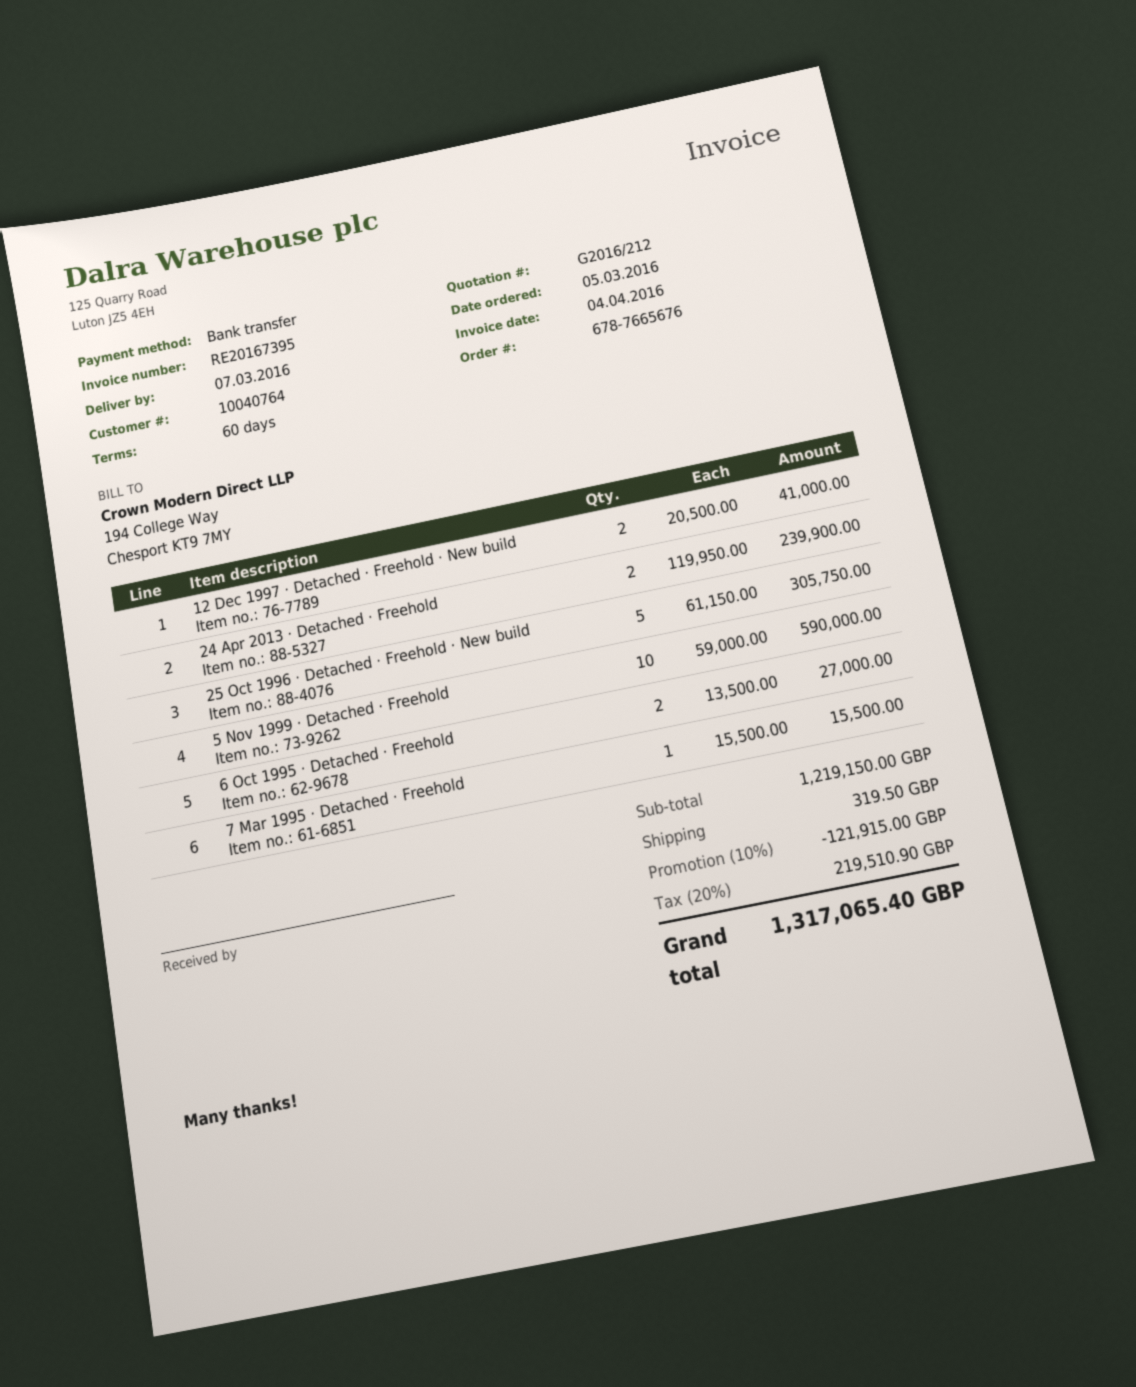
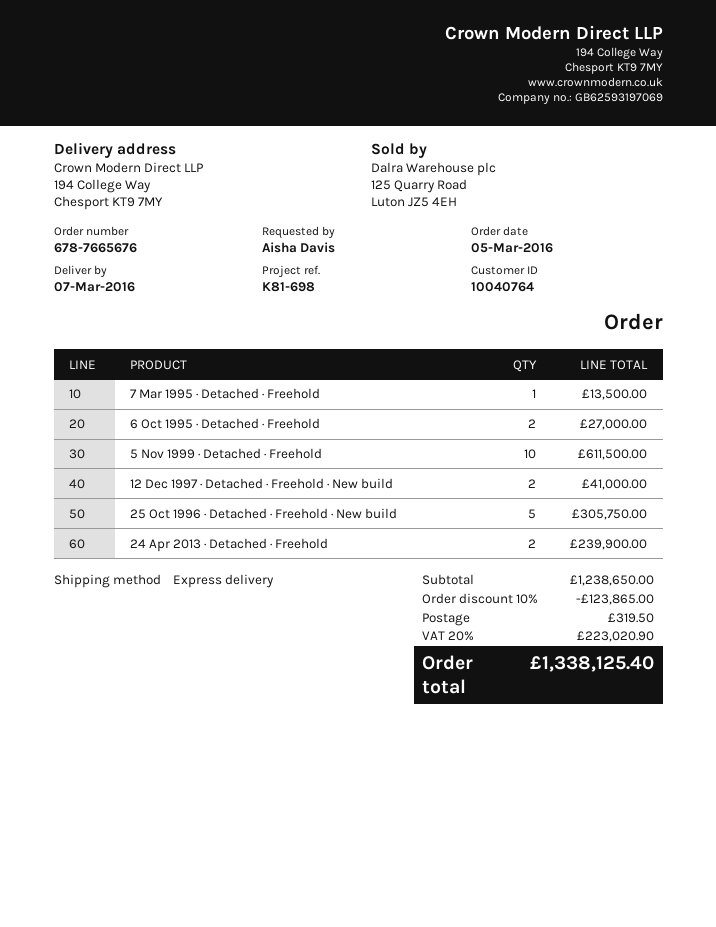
5 Nov 1999 · Detached · Freehold: 10 for 590000.00 -> 10 for 611500.00
7 Mar 1995 · Detached · Freehold: 1 for 15500.00 -> 1 for 13500.00
subtotal: 1219150.00 -> 1238650.00
discount: 10% = 121915.00 -> 10% = 123865.00
tax: 20% = 219510.90 -> 20% = 223020.90
total: 1317065.40 -> 1338125.40

